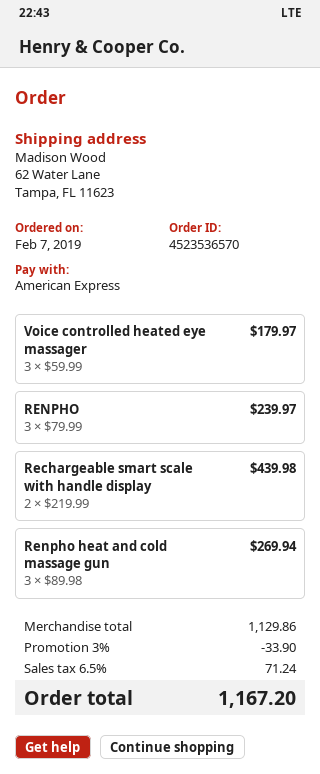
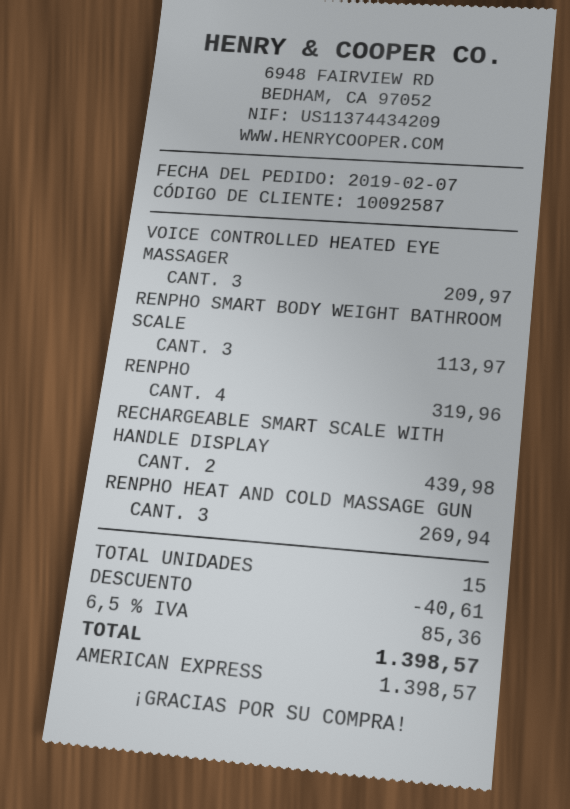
Voice controlled heated eye massager: 3 for 179.97 -> 3 for 209.97
RENPHO: 3 for 239.97 -> 4 for 319.96
RENPHO SMART BODY WEIGHT BATHROOM SCALE: none -> 3 for 113.97
discount: 33.90 -> 40.61
tax: 6.5% = 71.24 -> 6.5% = 85.36
total: 1167.20 -> 1398.57

